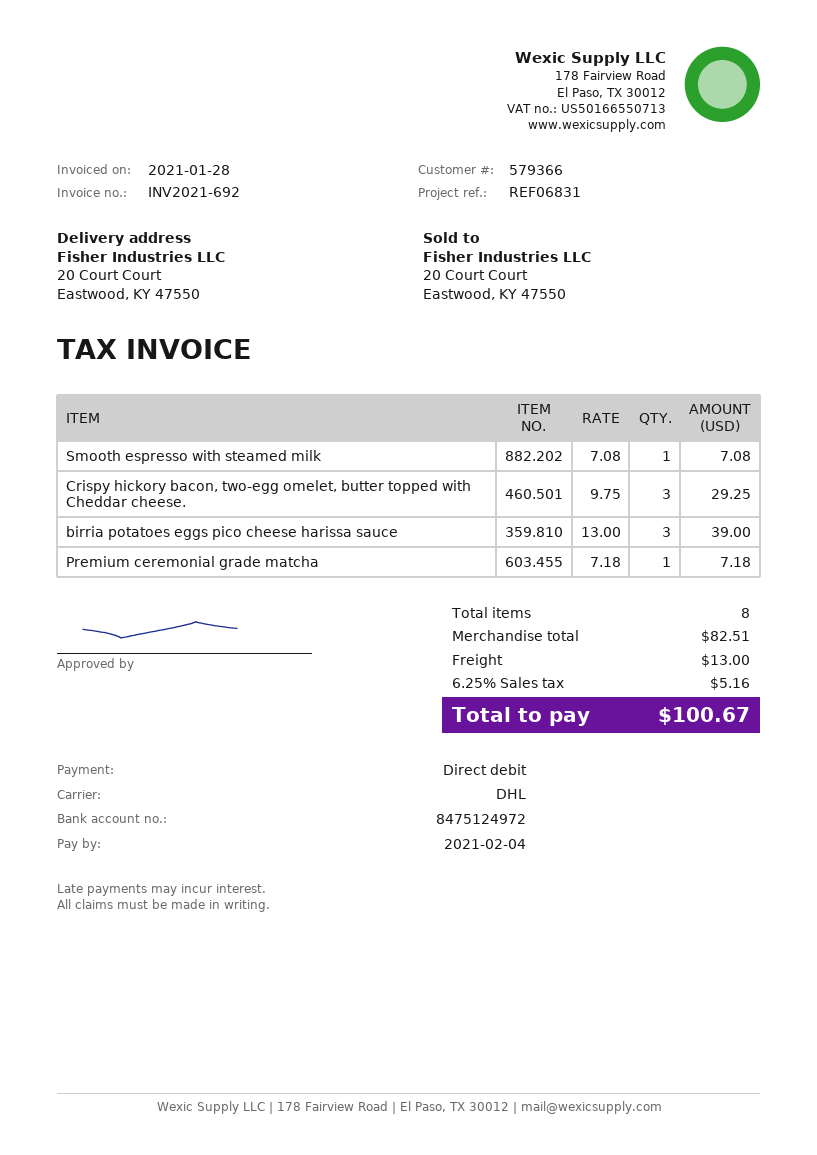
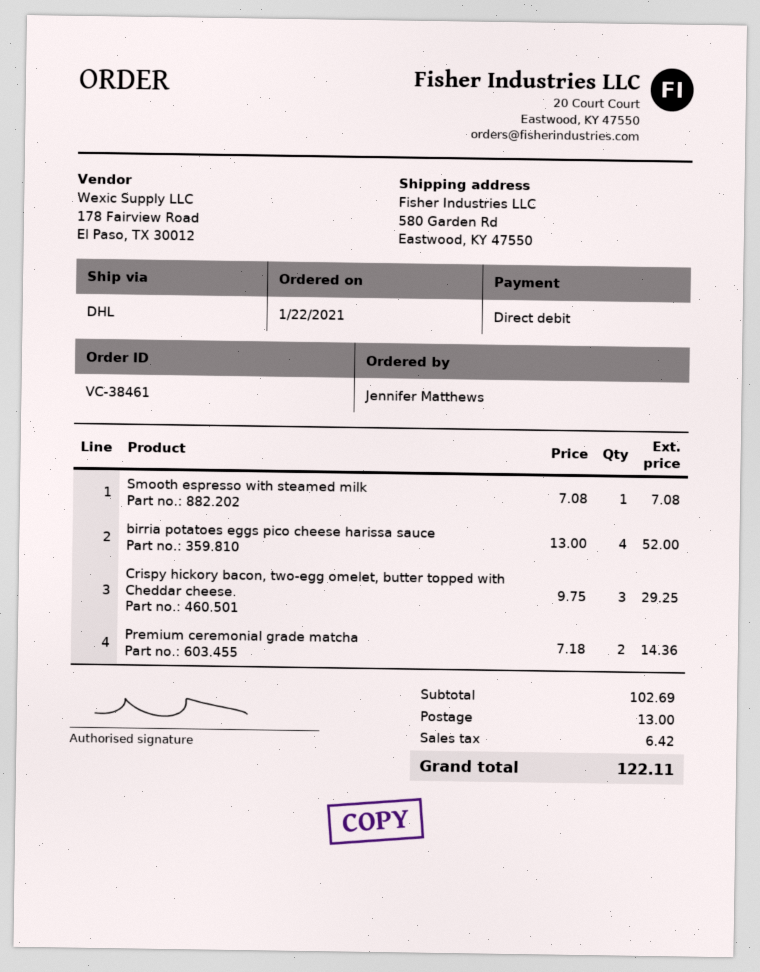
ship to: 20 Court Court, Eastwood, KY 47550 -> 580 Garden Rd, Eastwood, KY 47550
birria potatoes eggs pico cheese harissa sauce: 3 x 13.00 = 39.00 -> 4 x 13.00 = 52.00
Premium ceremonial grade matcha: 1 x 7.18 = 7.18 -> 2 x 7.18 = 14.36
subtotal: 82.51 -> 102.69
tax: 5.16 -> 6.42
total: 100.67 -> 122.11

